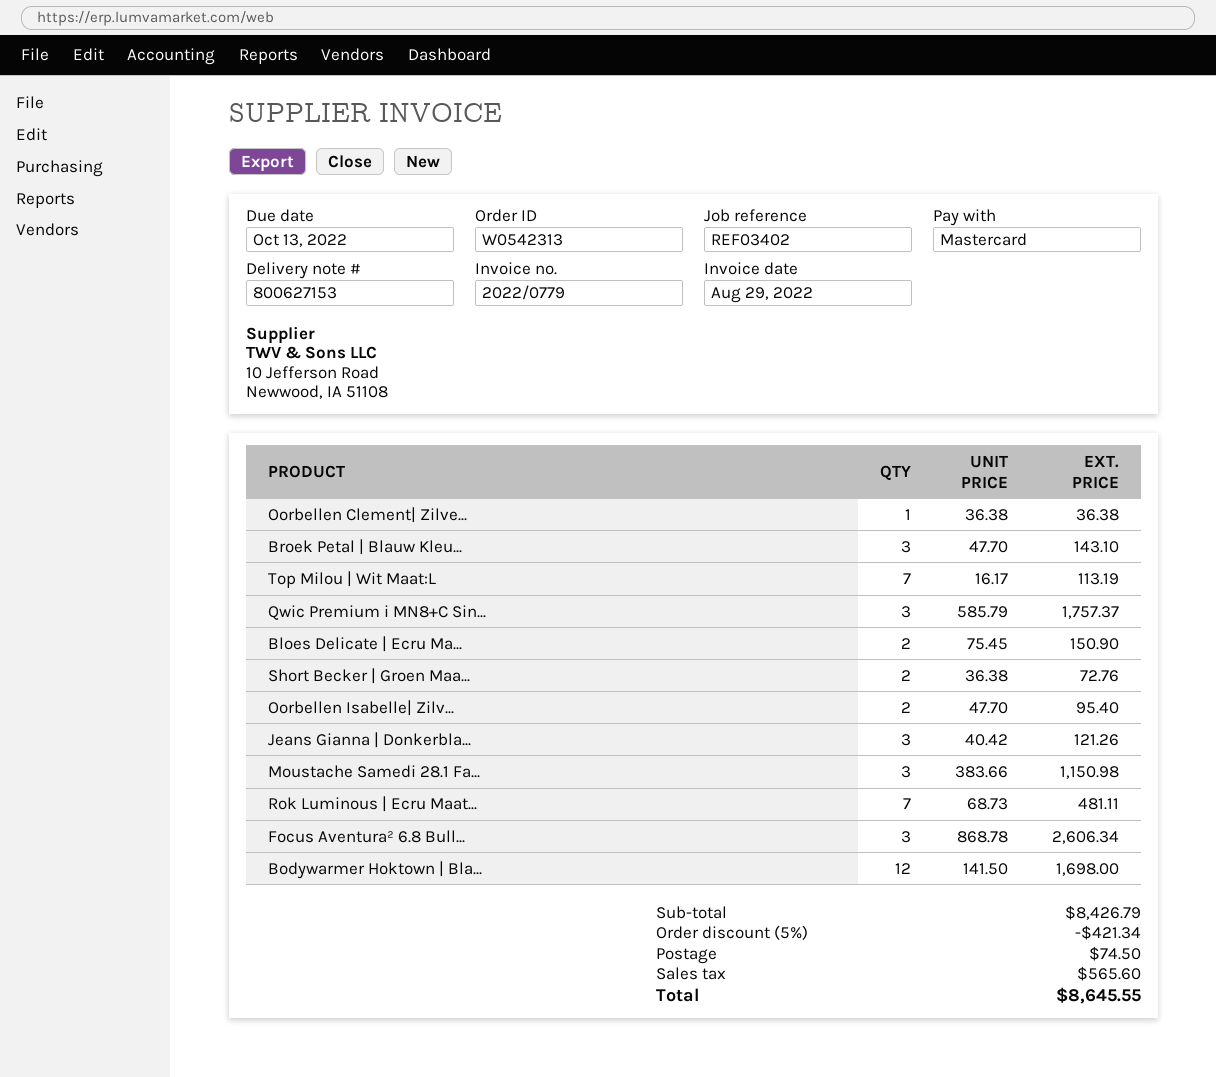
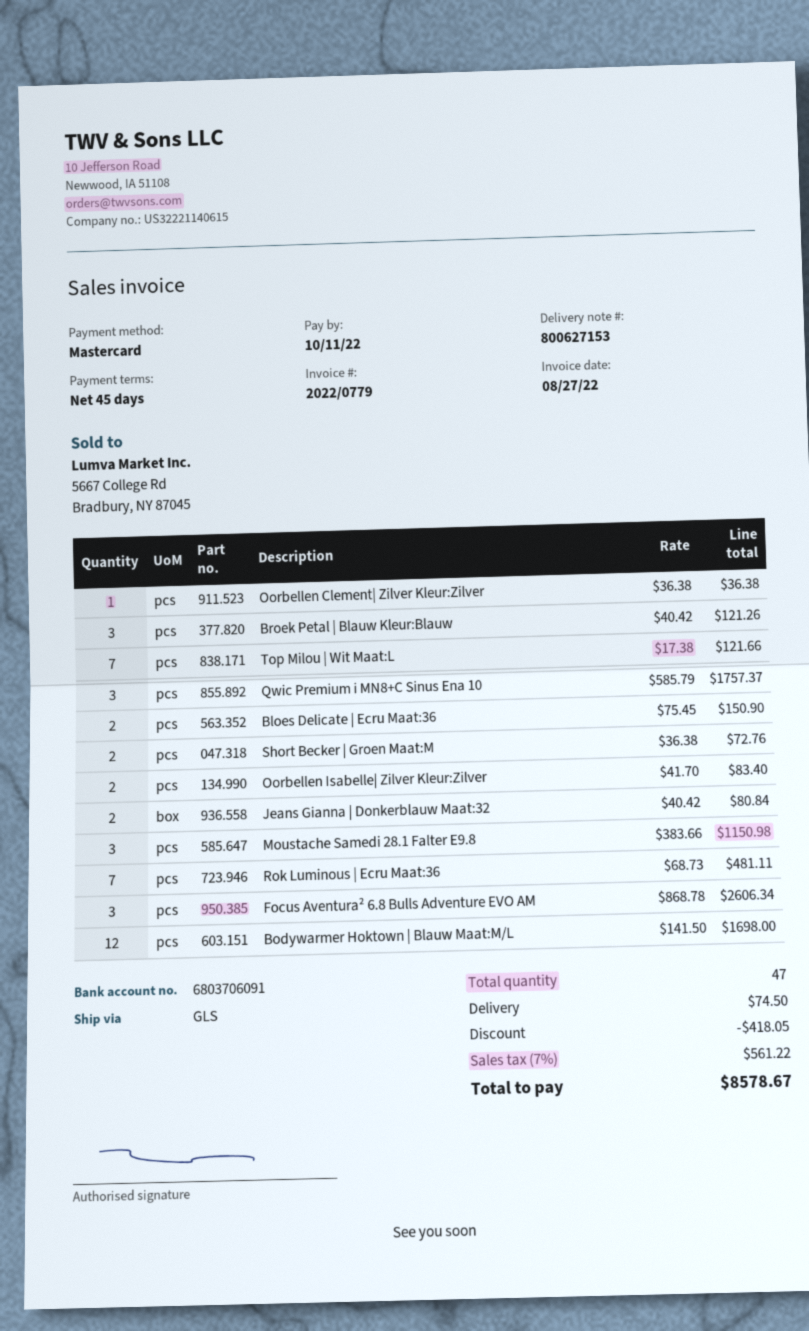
invoice date: 2022-08-29 -> 2022-08-27
due date: 2022-10-13 -> 2022-10-11
Broek Petal | Blauw Kleu...: 3 x 47.70 = 143.10 -> 3 x 40.42 = 121.26
Top Milou | Wit Maat:L: 7 x 16.17 = 113.19 -> 7 x 17.38 = 121.66
Oorbellen Isabelle| Zilv...: 2 x 47.70 = 95.40 -> 2 x 41.70 = 83.40
Jeans Gianna | Donkerbla...: 3 x 40.42 = 121.26 -> 2 x 40.42 = 80.84
discount: 421.34 -> 418.05
tax: 565.60 -> 561.22
total: 8645.55 -> 8578.67

